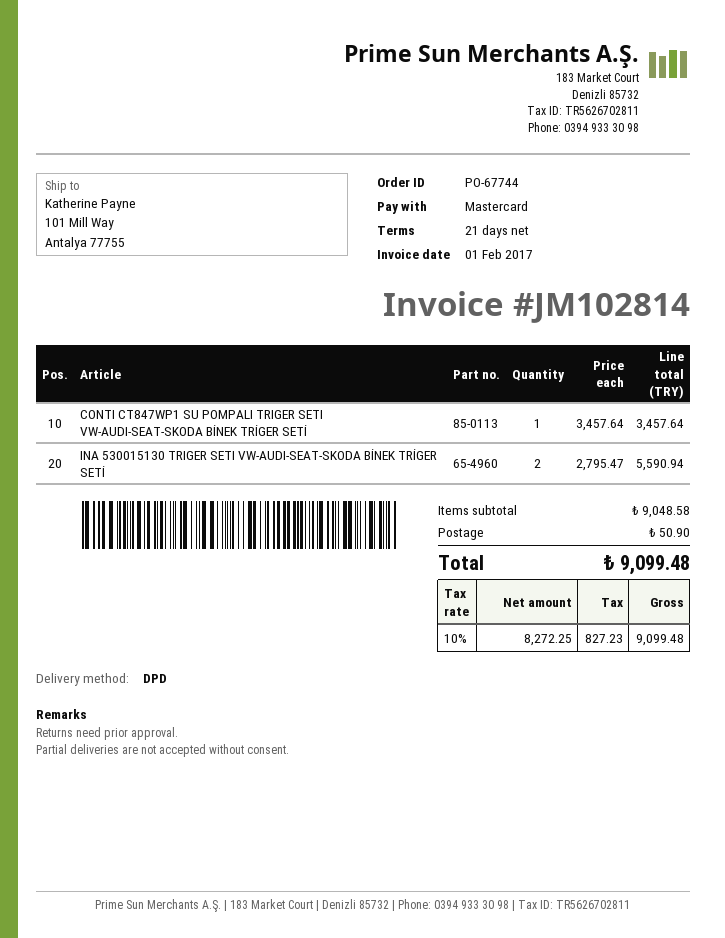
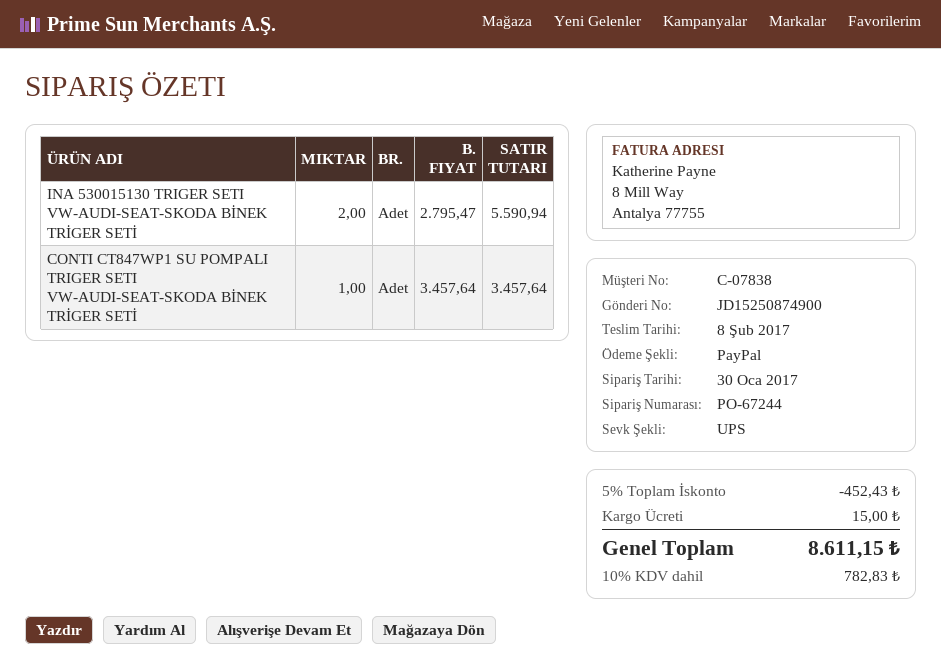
order number: PO-67744 -> PO-67244
payment method: Mastercard -> PayPal
shipping method: DPD -> UPS
discount: none -> 5% = 452.43
shipping: 50.90 -> 15.00
tax: 10% = 827.23 -> 10% = 782.83
total: 9099.48 -> 8611.15

